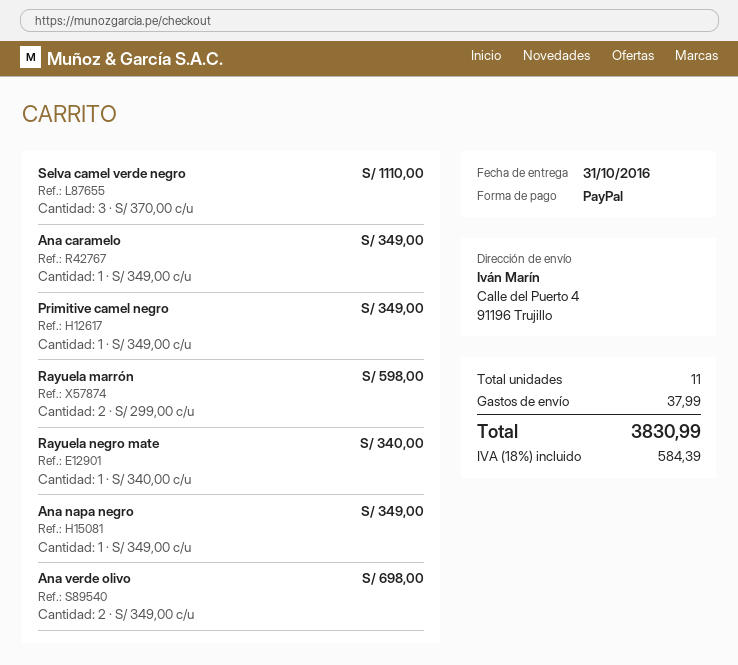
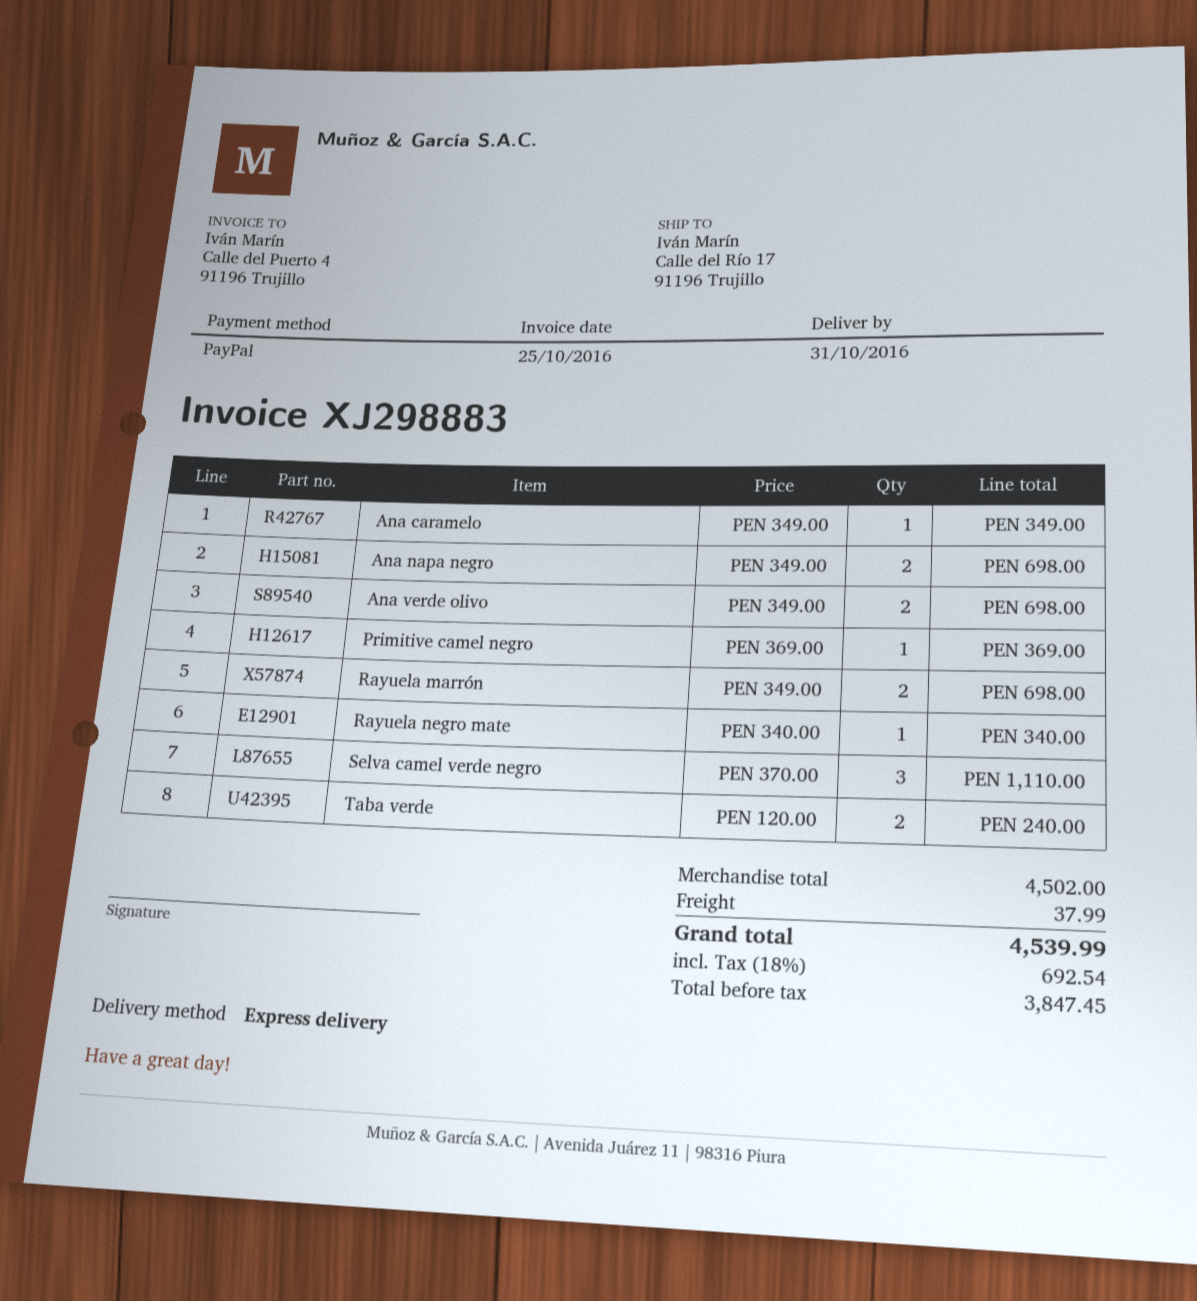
ship to: Calle del Puerto 4, 91196 Trujillo -> Calle del Río 17, 91196 Trujillo
Primitive camel negro: 1 x 349.00 = 349.00 -> 1 x 369.00 = 369.00
Rayuela marrón: 2 x 299.00 = 598.00 -> 2 x 349.00 = 698.00
Ana napa negro: 1 x 349.00 = 349.00 -> 2 x 349.00 = 698.00
Taba verde: none -> 2 x 120.00 = 240.00
tax: 18% = 584.39 -> 18% = 692.54
total: 3830.99 -> 4539.99

